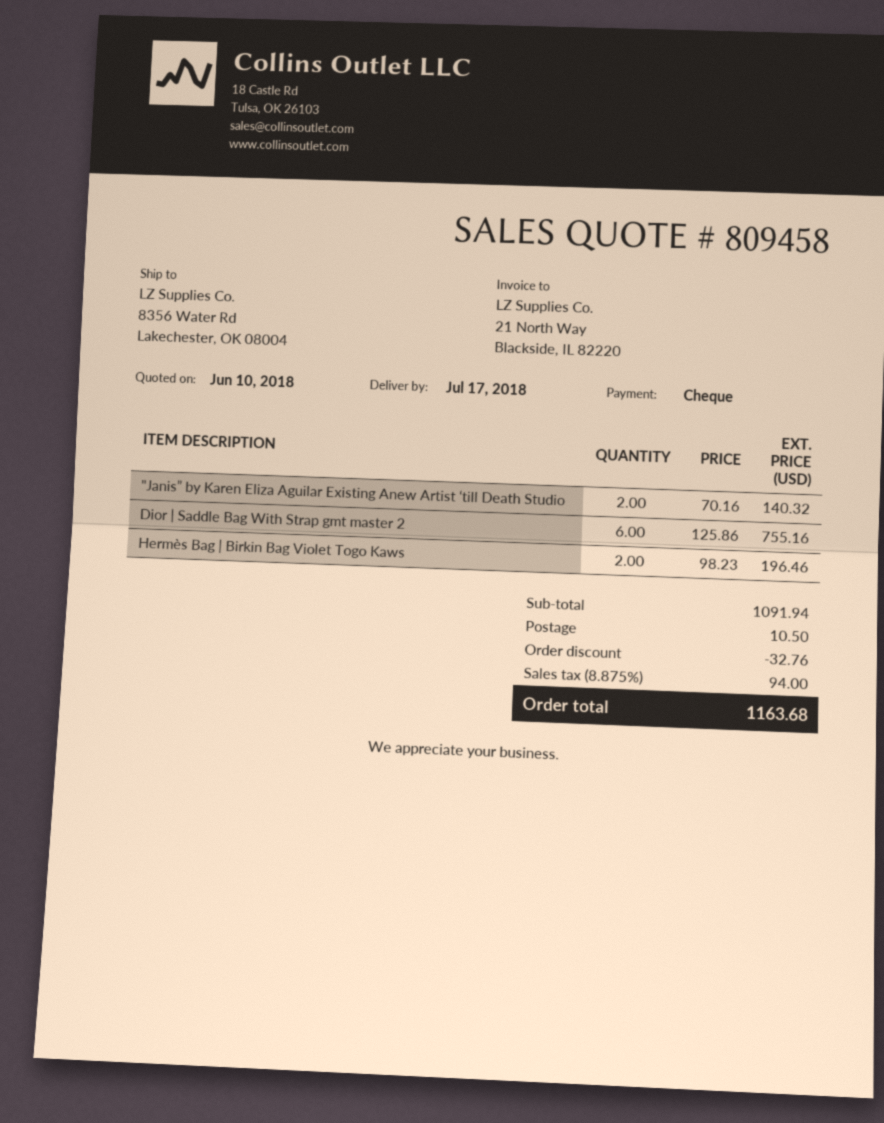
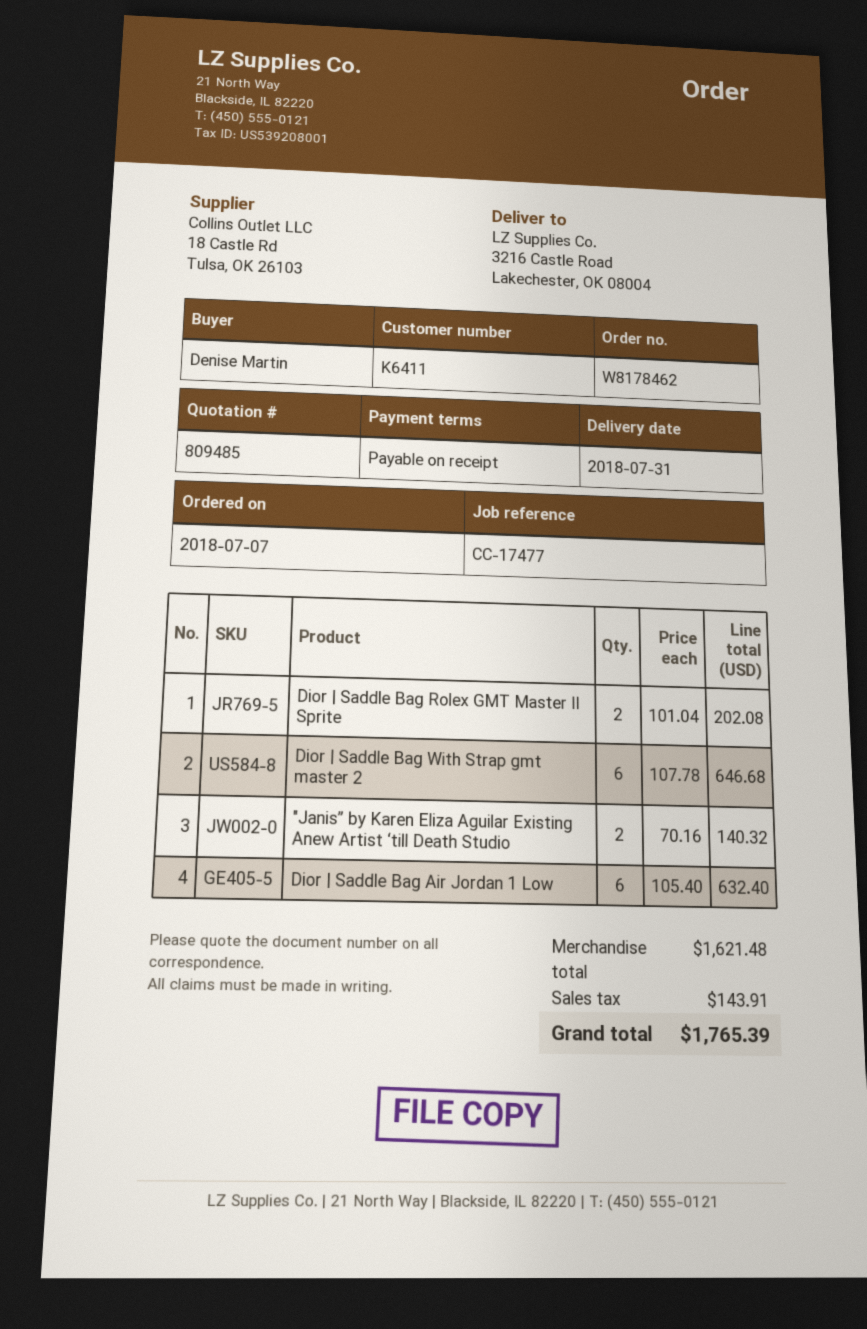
quote number: 809458 -> 809485
delivery date: 2018-07-17 -> 2018-07-31
ship to: 8356 Water Rd, Lakechester, OK 08004 -> 3216 Castle Road, Lakechester, OK 08004
Dior | Saddle Bag With Strap gmt master 2: 6 x 125.86 = 755.16 -> 6 x 107.78 = 646.68
Hermès Bag | Birkin Bag Violet Togo Kaws: 2 x 98.23 = 196.46 -> none
Dior | Saddle Bag Rolex GMT Master II Sprite: none -> 2 x 101.04 = 202.08
Dior | Saddle Bag Air Jordan 1 Low: none -> 6 x 105.40 = 632.40
subtotal: 1091.94 -> 1621.48
discount: 32.76 -> none
shipping: 10.50 -> none
tax: 94.00 -> 143.91
total: 1163.68 -> 1765.39

